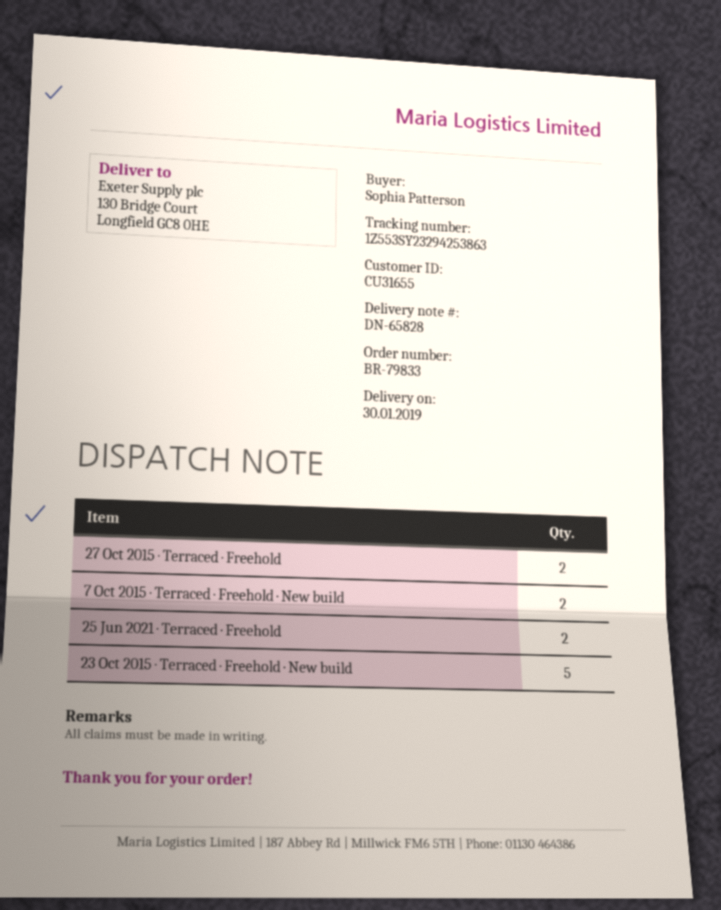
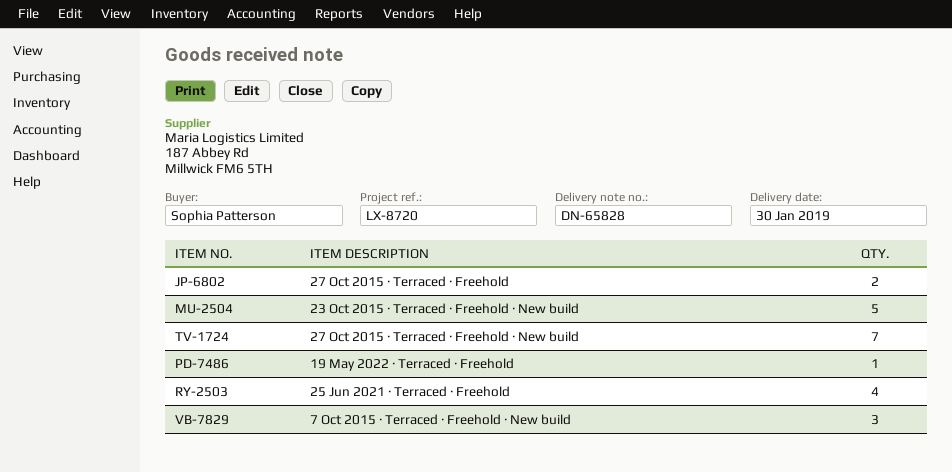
7 Oct 2015 · Terraced · Freehold · New build: 2 -> 3
25 Jun 2021 · Terraced · Freehold: 2 -> 4
27 Oct 2015 · Terraced · Freehold · New build: none -> 7
19 May 2022 · Terraced · Freehold: none -> 1

